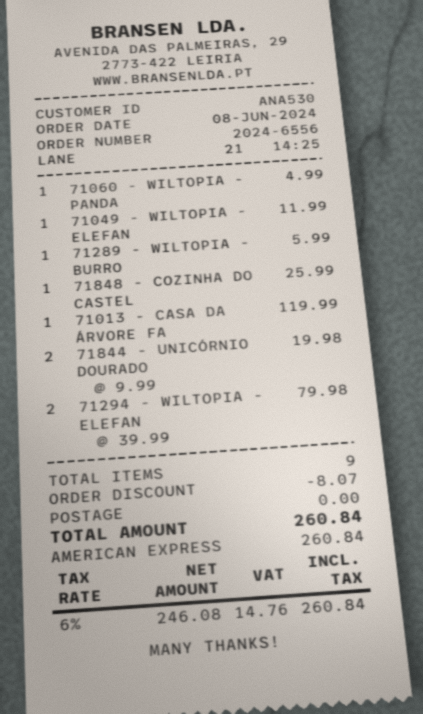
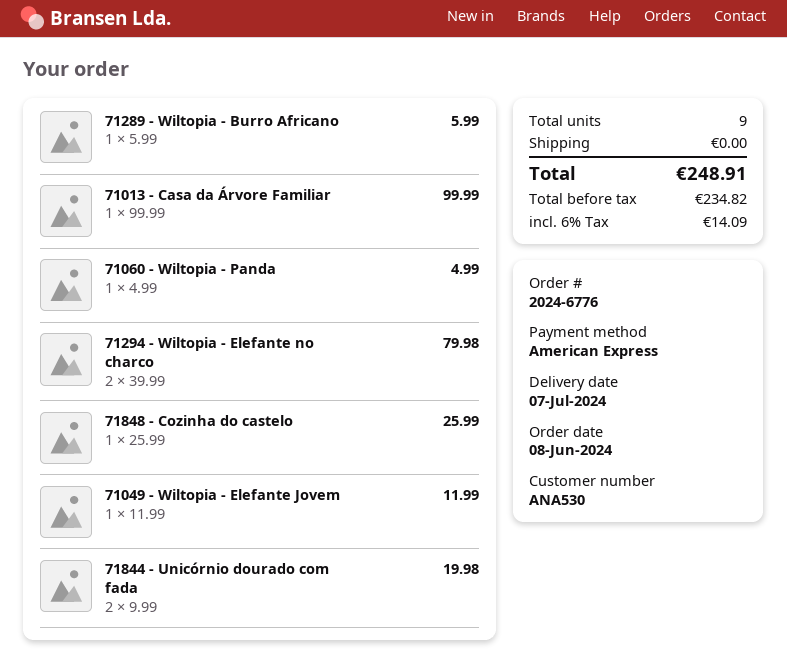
order number: 2024-6556 -> 2024-6776
71013 - CASA DA ÁRVORE FA: 1 x 119.99 = 119.99 -> 1 x 99.99 = 99.99
discount: 8.07 -> none
net: 246.08 -> 234.82
tax: 6% = 14.76 -> 6% = 14.09
total: 260.84 -> 248.91

